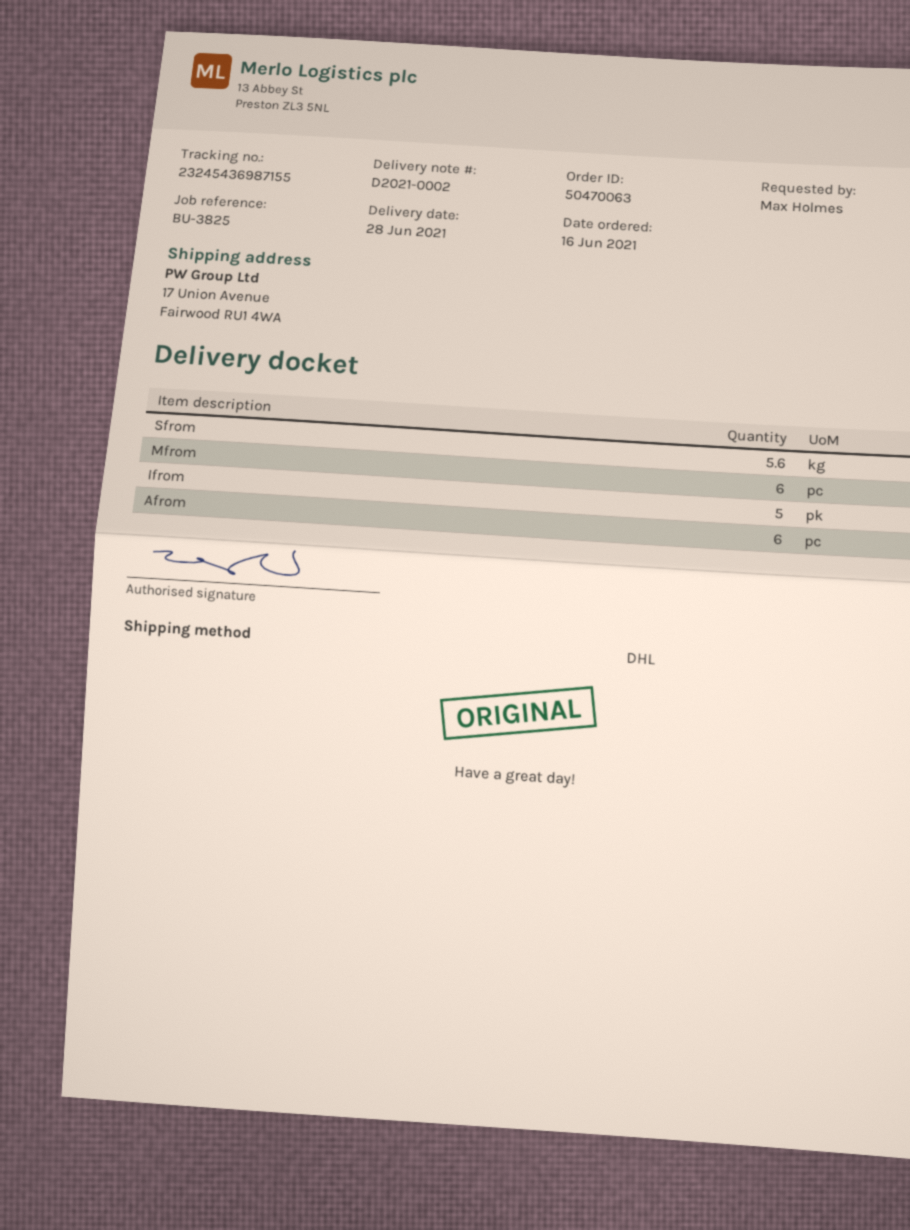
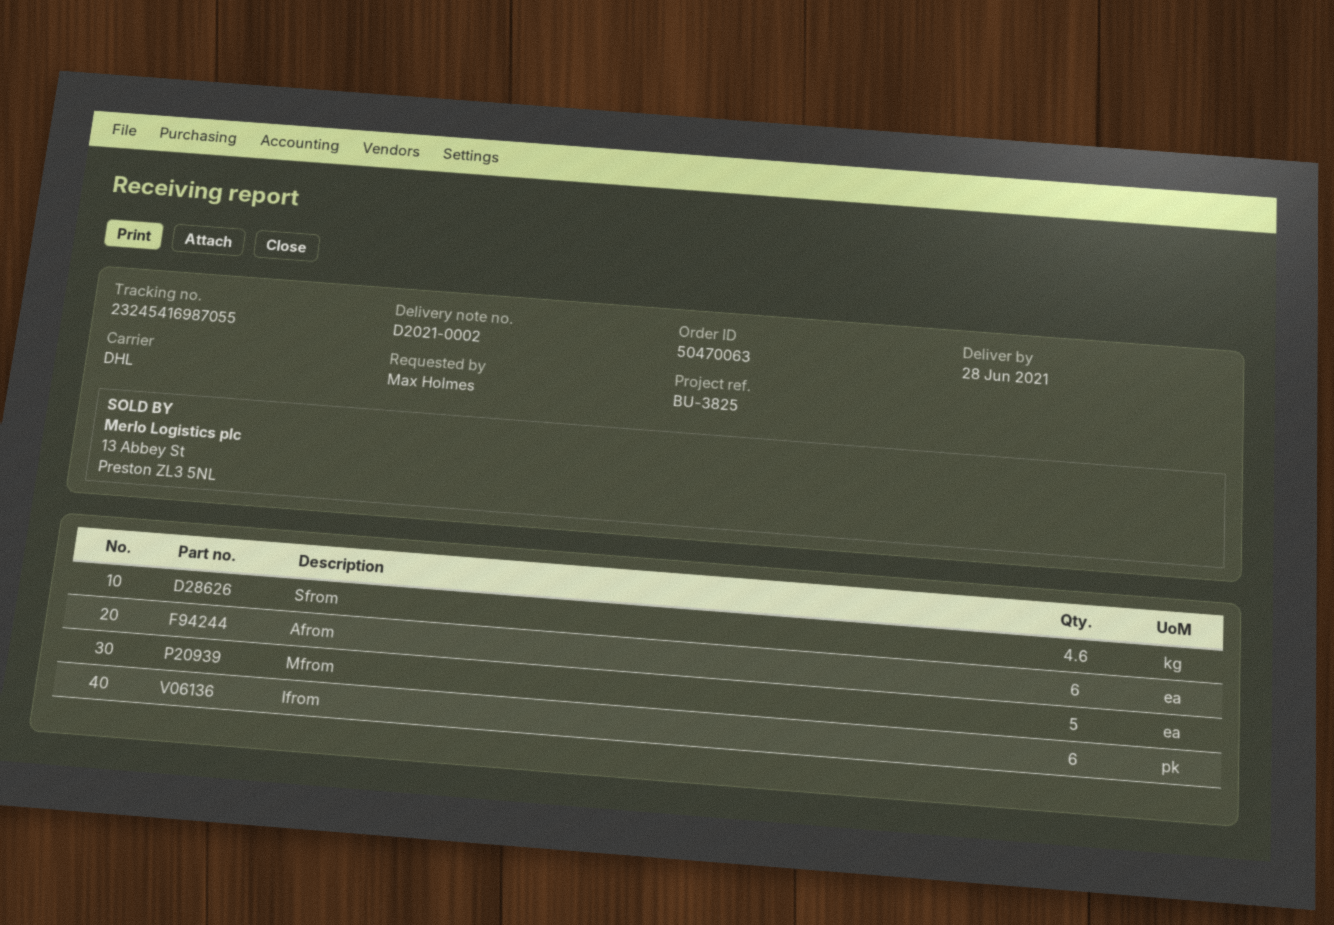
tracking number: 23245436987155 -> 23245416987055
Sfrom: 5.6 -> 4.6
Mfrom: 6 -> 5
Ifrom: 5 -> 6

